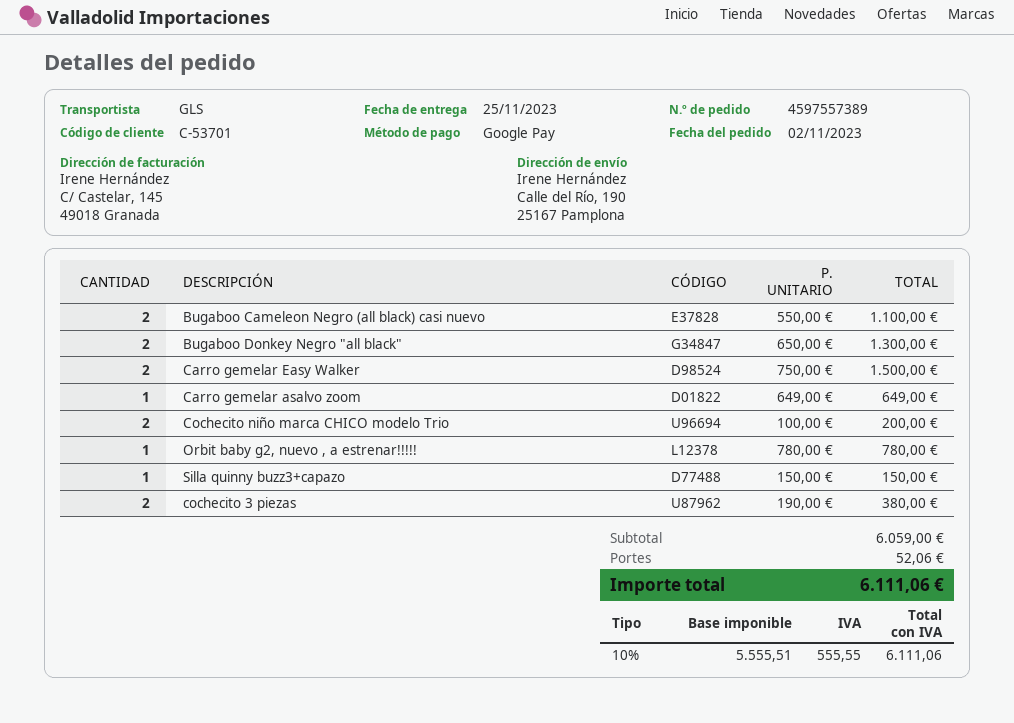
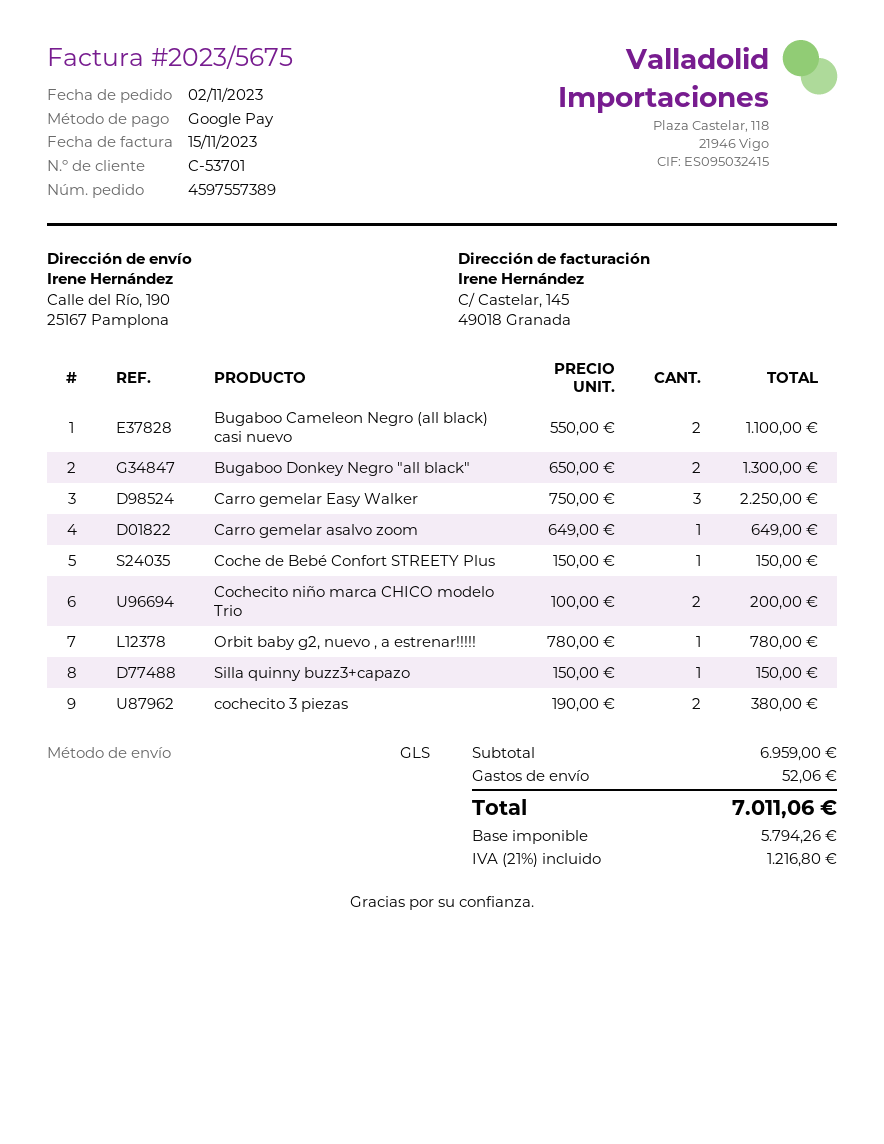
Carro gemelar Easy Walker: 2 x 750.00 = 1500.00 -> 3 x 750.00 = 2250.00
Coche de Bebé Confort STREETY Plus: none -> 1 x 150.00 = 150.00
subtotal: 6059.00 -> 6959.00
net: 5555.51 -> 5794.26
tax: 10% = 555.55 -> 21% = 1216.80
total: 6111.06 -> 7011.06

